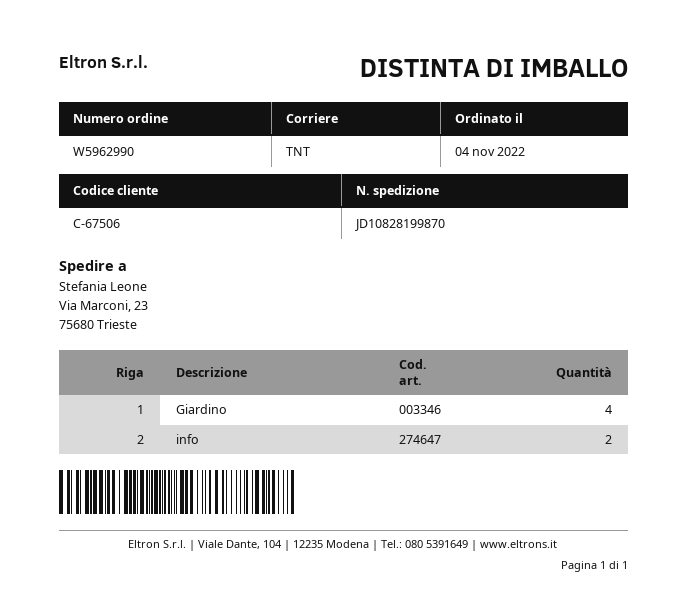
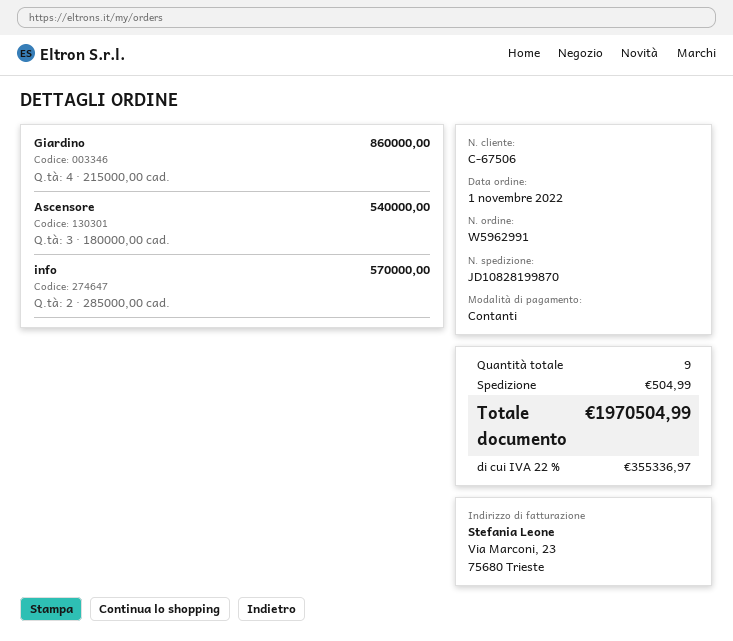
order number: W5962990 -> W5962991
order date: 2022-11-04 -> 2022-11-01
Ascensore: none -> 3

